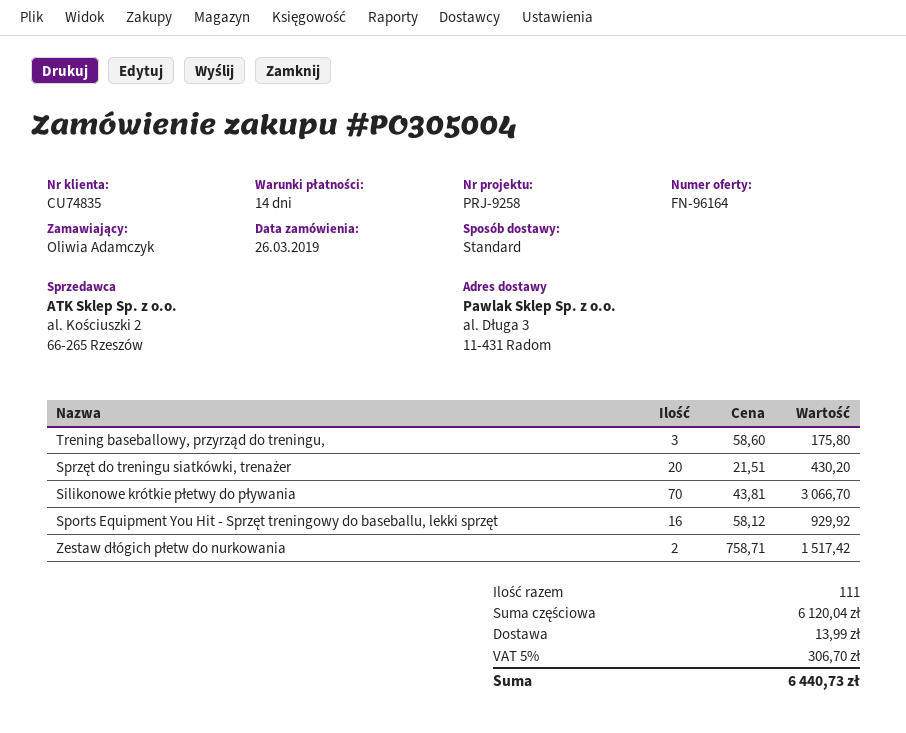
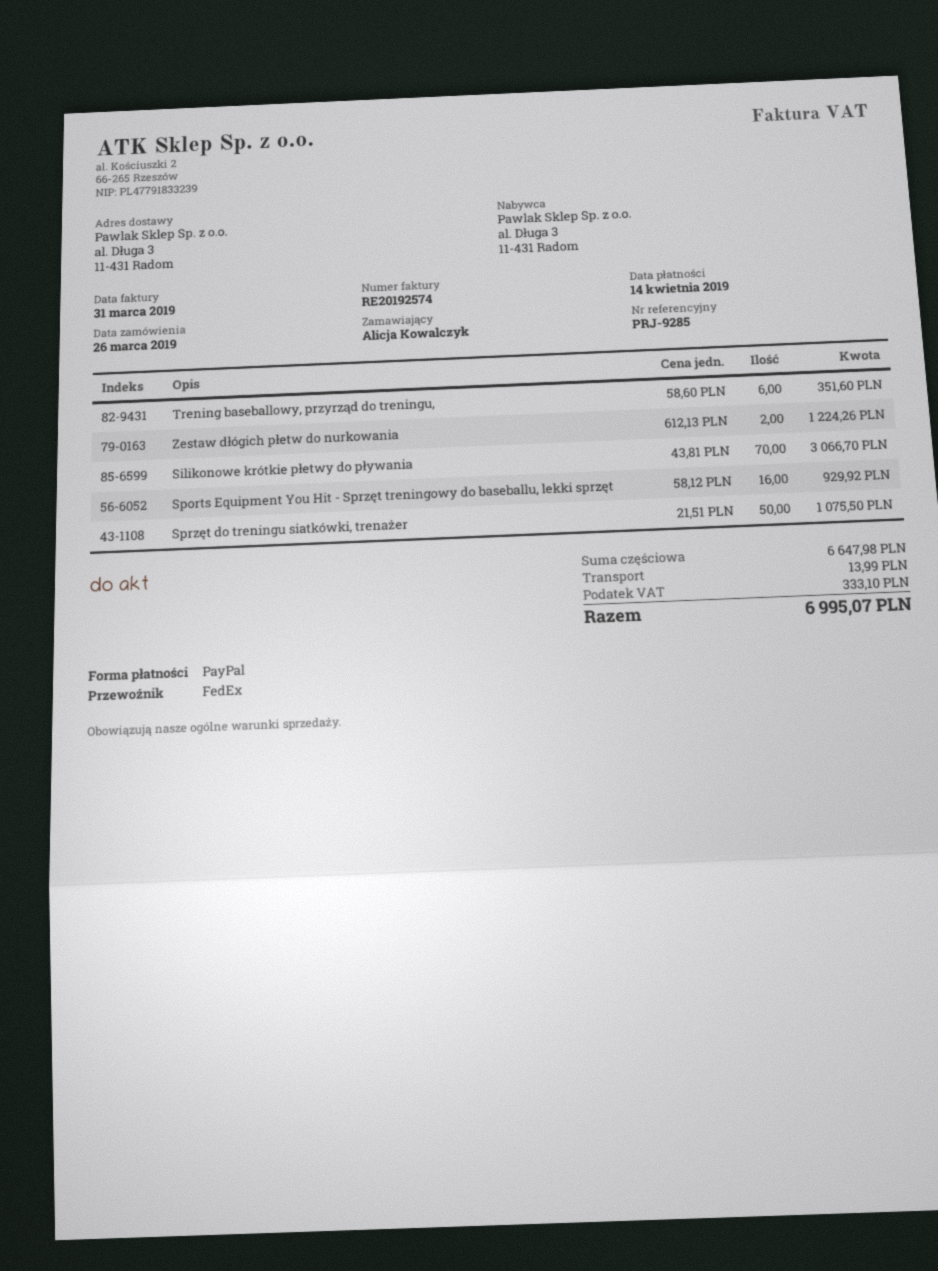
reference: PRJ-9258 -> PRJ-9285
ordered by: Oliwia Adamczyk -> Alicja Kowalczyk
shipping method: standard -> FedEx
Trening baseballowy, przyrząd do treningu,: 3 x 58.60 = 175.80 -> 6 x 58.60 = 351.60
Sprzęt do treningu siatkówki, trenażer: 20 x 21.51 = 430.20 -> 50 x 21.51 = 1075.50
Zestaw dłógich płetw do nurkowania: 2 x 758.71 = 1517.42 -> 2 x 612.13 = 1224.26
subtotal: 6120.04 -> 6647.98
tax: 306.70 -> 333.10
total: 6440.73 -> 6995.07

